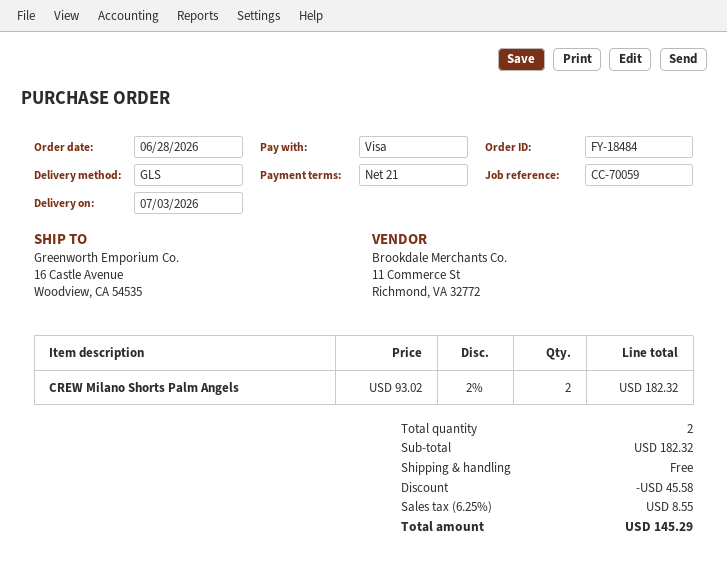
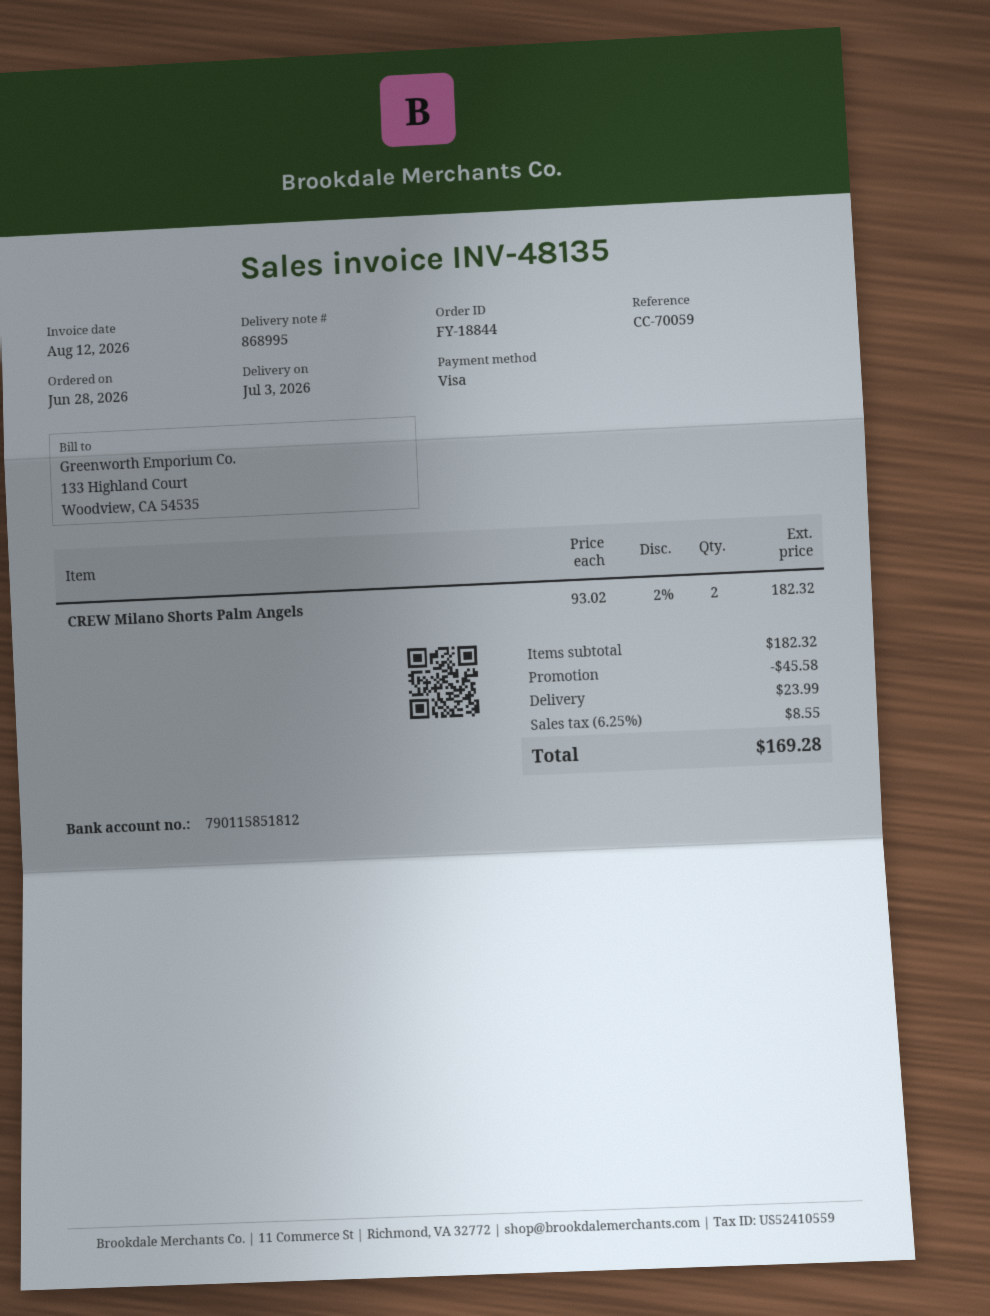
order number: FY-18484 -> FY-18844
shipping: 0.00 -> 23.99
total: 145.29 -> 169.28

